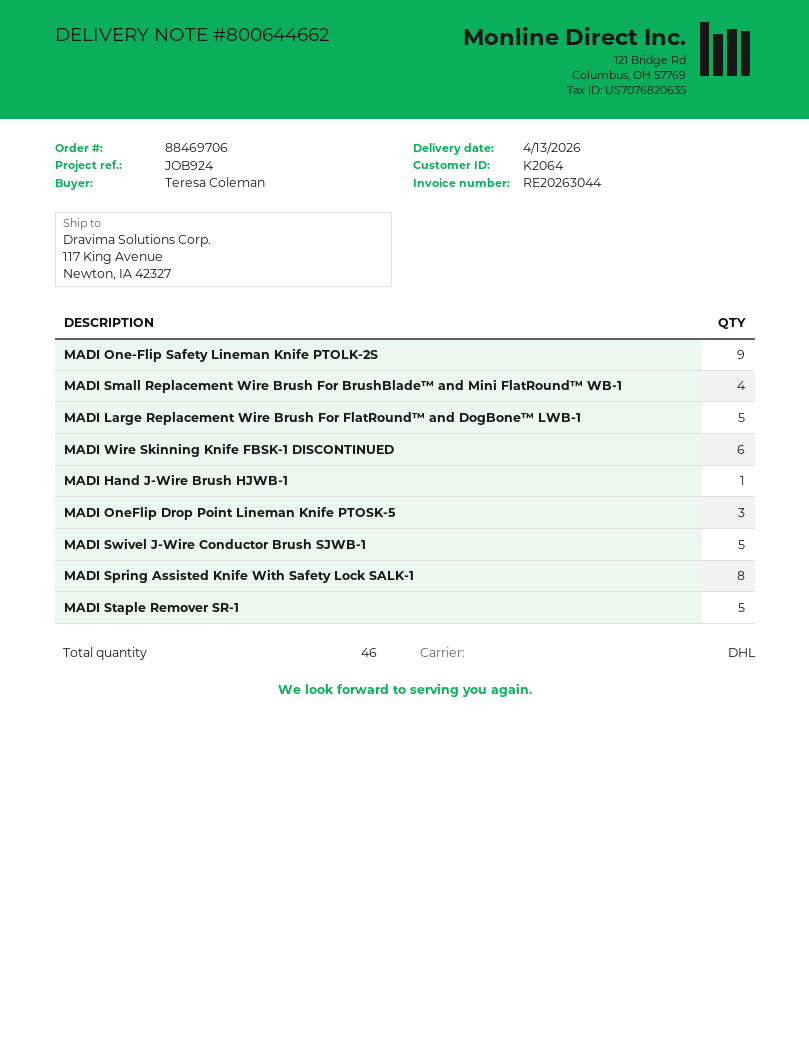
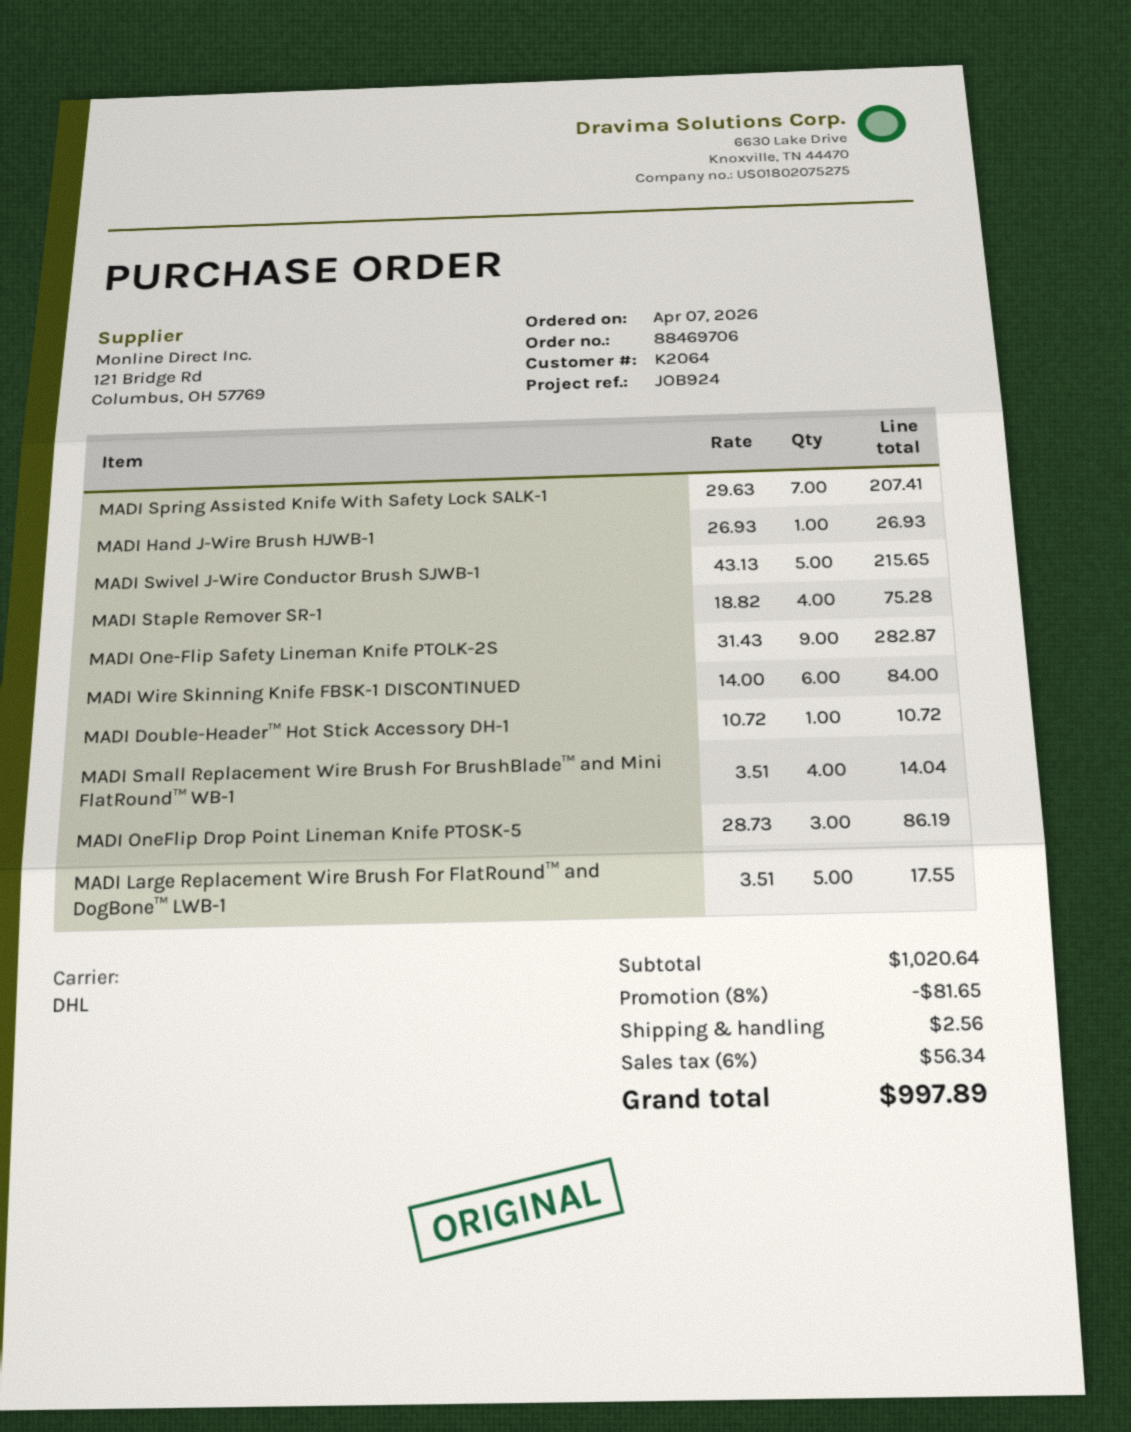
MADI Spring Assisted Knife With Safety Lock SALK-1: 8 -> 7
MADI Staple Remover SR-1: 5 -> 4
MADI Double-Header™ Hot Stick Accessory DH-1: none -> 1

